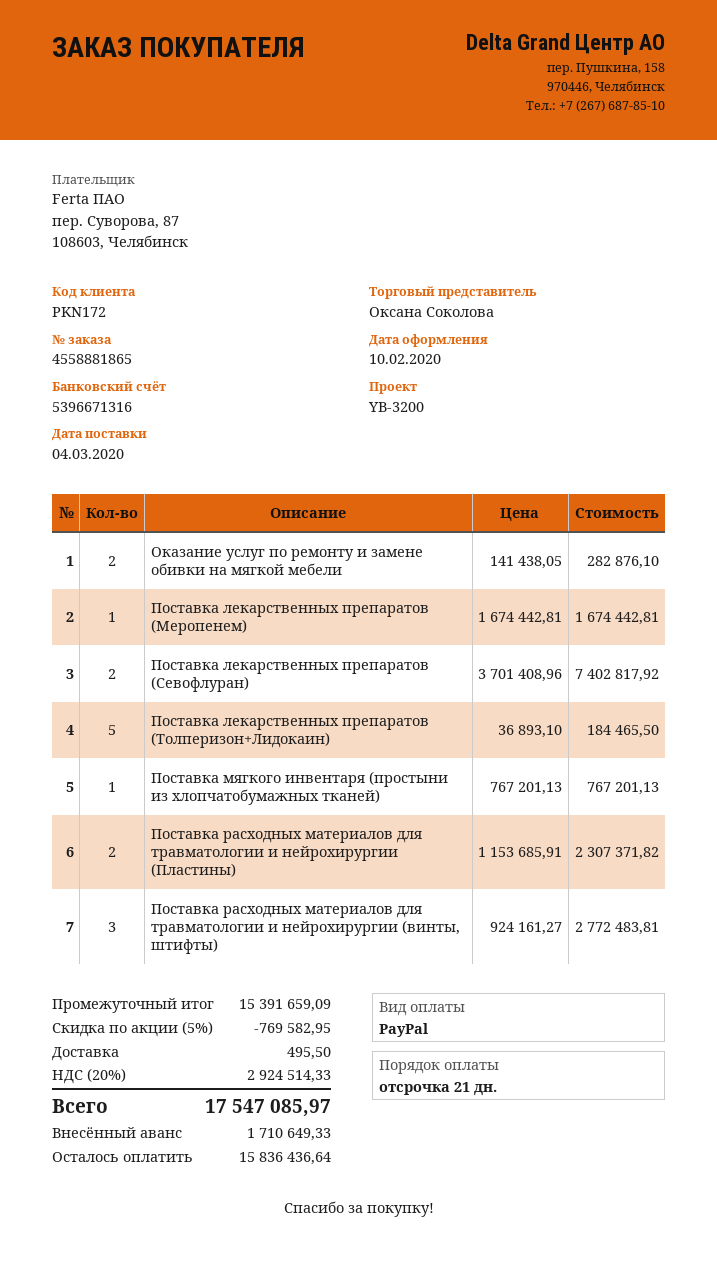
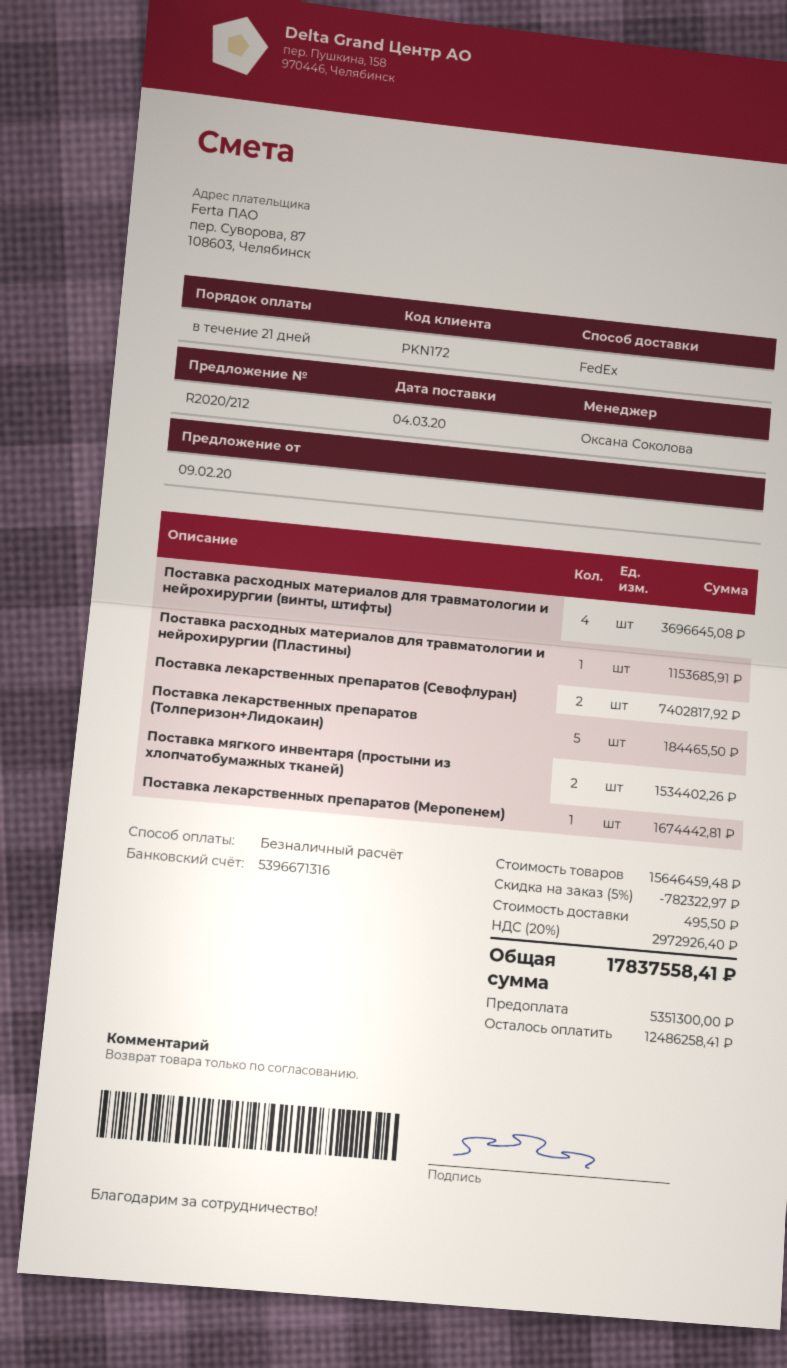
payment method: PayPal -> bank transfer
Оказание услуг по ремонту и замене обивки на мягкой мебели: 2 for 282876.10 -> none
Поставка мягкого инвентаря (простыни из хлопчатобумажных тканей): 1 for 767201.13 -> 2 for 1534402.26
Поставка расходных материалов для травматологии и нейрохирургии (Пластины): 2 for 2307371.82 -> 1 for 1153685.91
Поставка расходных материалов для травматологии и нейрохирургии (винты, штифты): 3 for 2772483.81 -> 4 for 3696645.08
subtotal: 15391659.09 -> 15646459.48
discount: 5% = 769582.95 -> 5% = 782322.97
tax: 20% = 2924514.33 -> 20% = 2972926.40
total: 17547085.97 -> 17837558.41
deposit: 1710649.33 -> 5351300.00
balance: 15836436.64 -> 12486258.41

